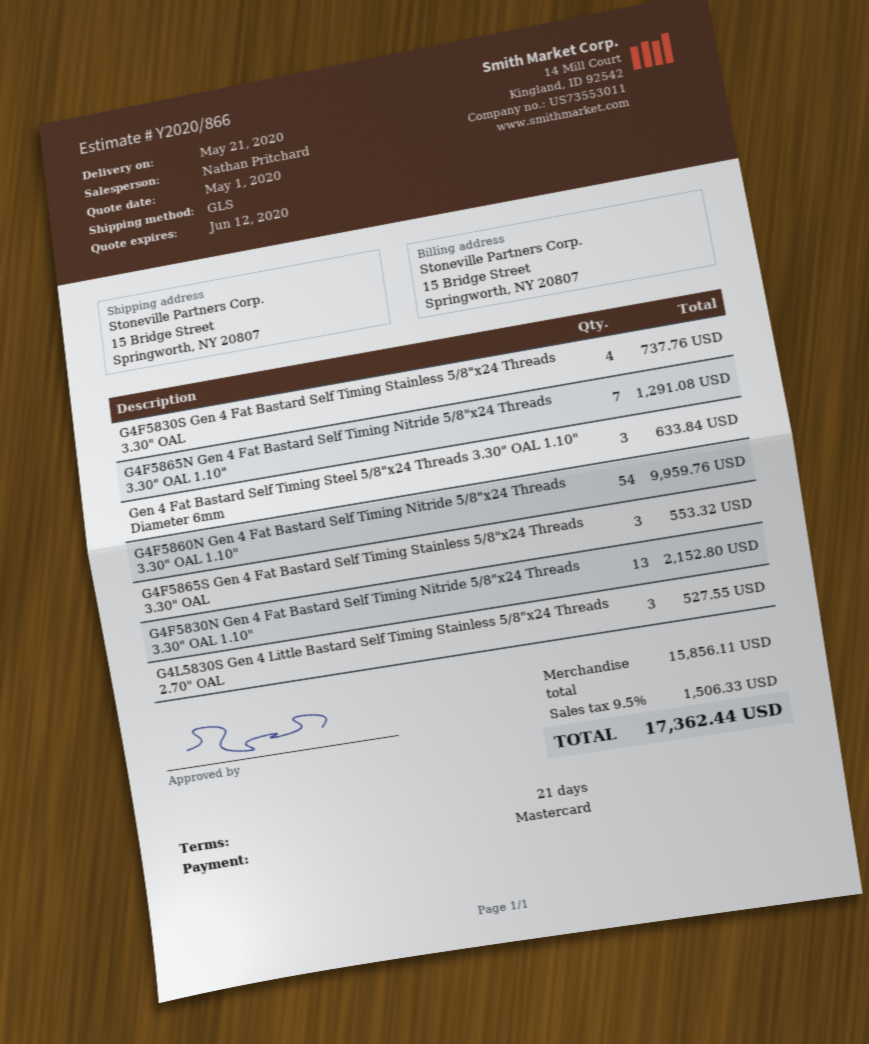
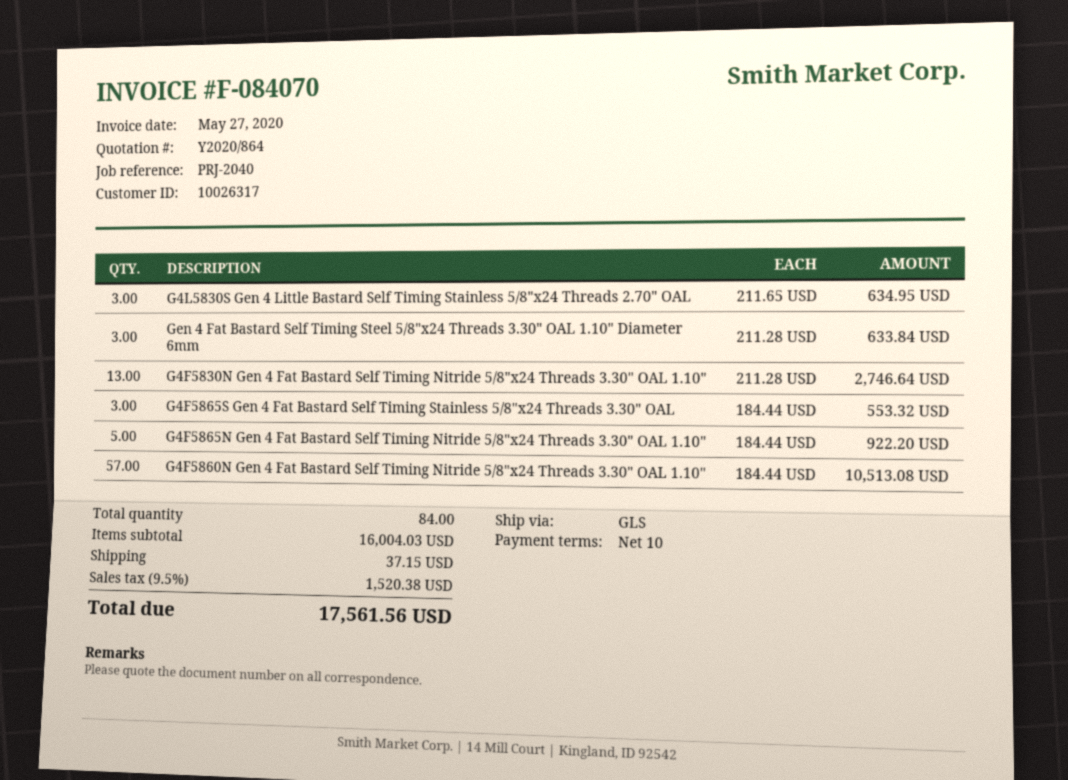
quote number: Y2020/866 -> Y2020/864
payment terms: 21 days -> 10 days
G4F5830S Gen 4 Fat Bastard Self Timing Stainless 5/8"x24 Threads 3.30" OAL: 4 for 737.76 -> none
G4F5865N Gen 4 Fat Bastard Self Timing Nitride 5/8"x24 Threads 3.30" OAL 1.10": 7 for 1291.08 -> 5 for 922.20
G4F5860N Gen 4 Fat Bastard Self Timing Nitride 5/8"x24 Threads 3.30" OAL 1.10": 54 for 9959.76 -> 57 for 10513.08
G4F5830N Gen 4 Fat Bastard Self Timing Nitride 5/8"x24 Threads 3.30" OAL 1.10": 13 for 2152.80 -> 13 for 2746.64
G4L5830S Gen 4 Little Bastard Self Timing Stainless 5/8"x24 Threads 2.70" OAL: 3 for 527.55 -> 3 for 634.95
subtotal: 15856.11 -> 16004.03
shipping: none -> 37.15
tax: 9.5% = 1506.33 -> 9.5% = 1520.38
total: 17362.44 -> 17561.56

